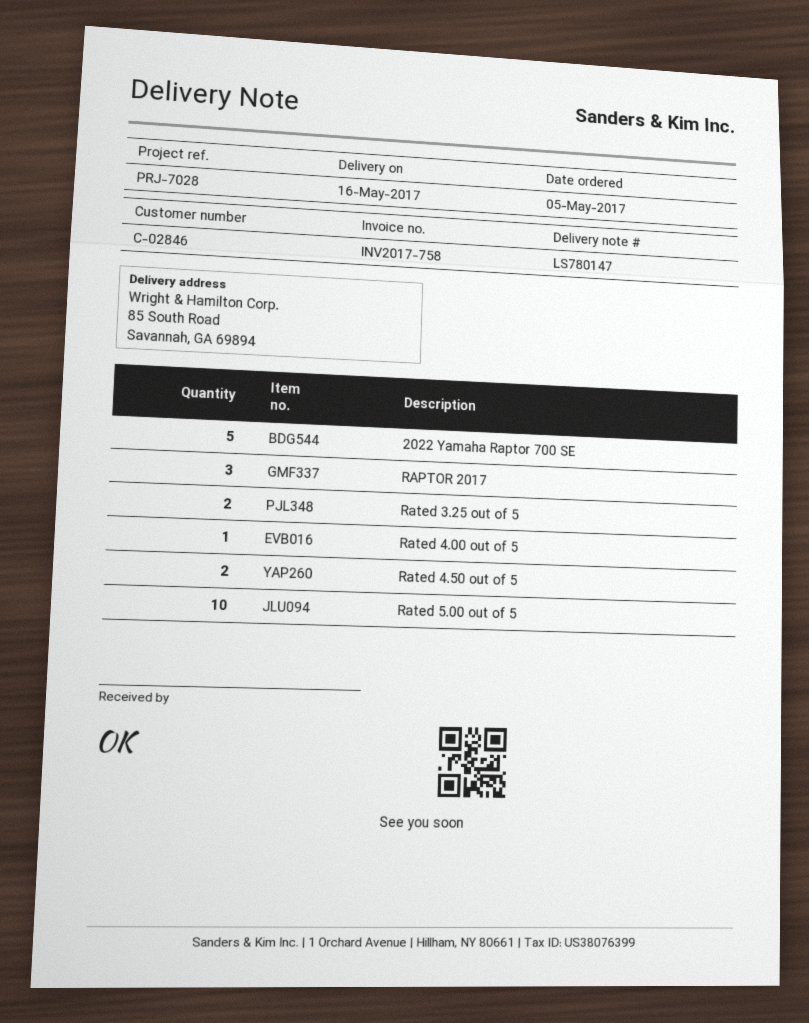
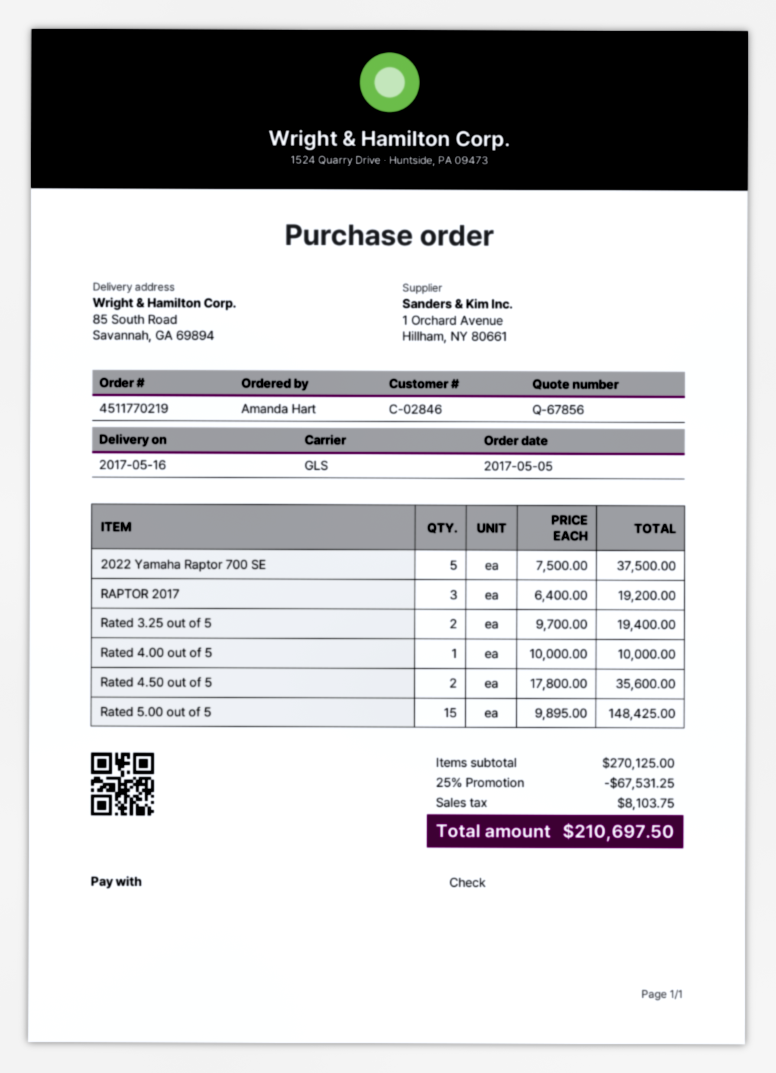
Rated 5.00 out of 5: 10 -> 15

